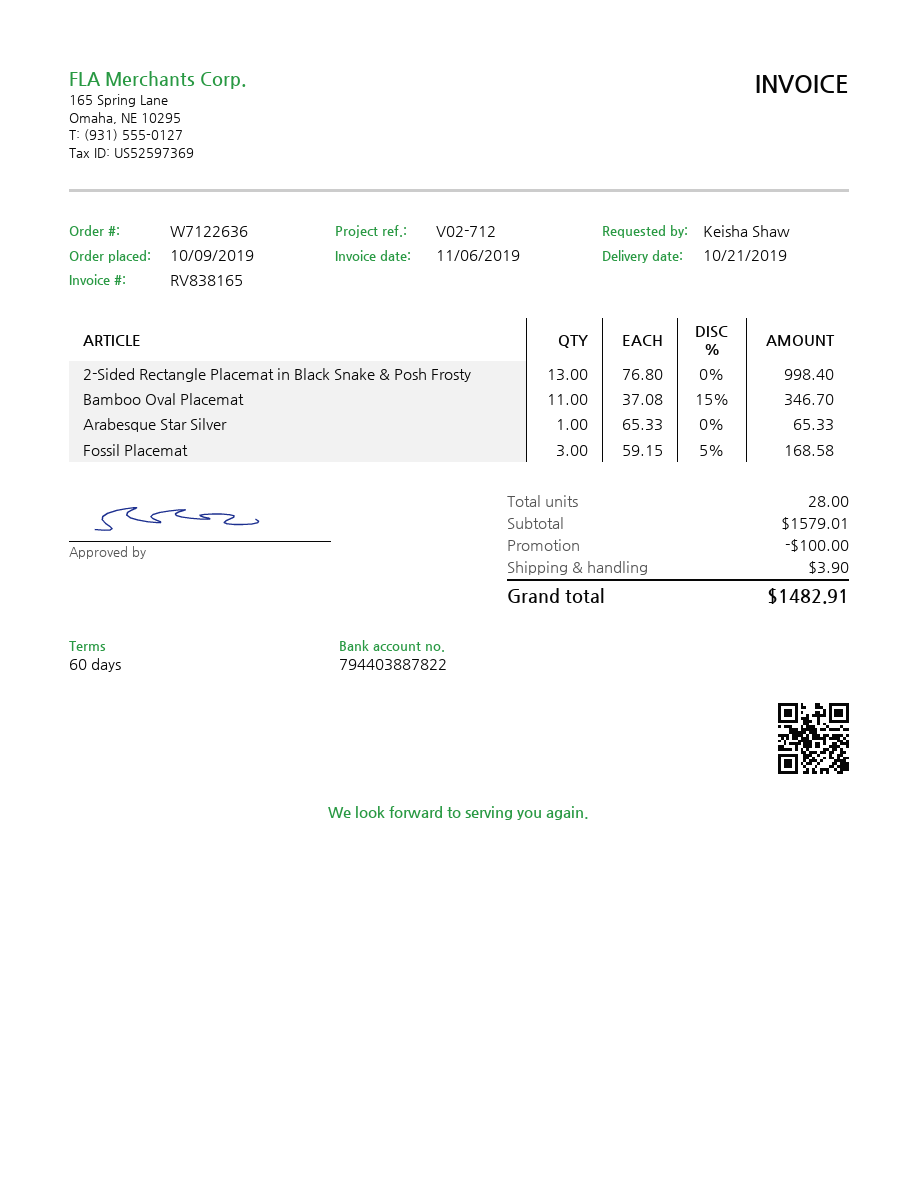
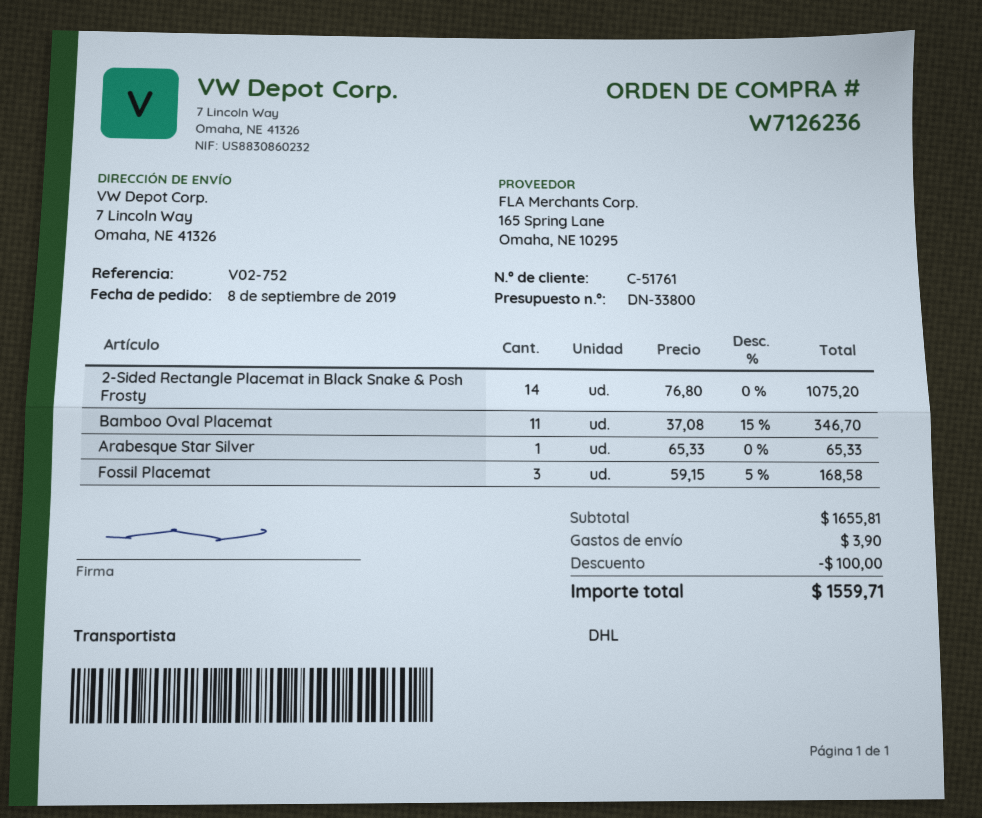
order number: W7122636 -> W7126236
order date: 2019-10-09 -> 2019-09-08
reference: V02-712 -> V02-752
2-Sided Rectangle Placemat in Black Snake & Posh Frosty: 13 x 76.80 = 998.40 -> 14 x 76.80 = 1075.20
subtotal: 1579.01 -> 1655.81
total: 1482.91 -> 1559.71

